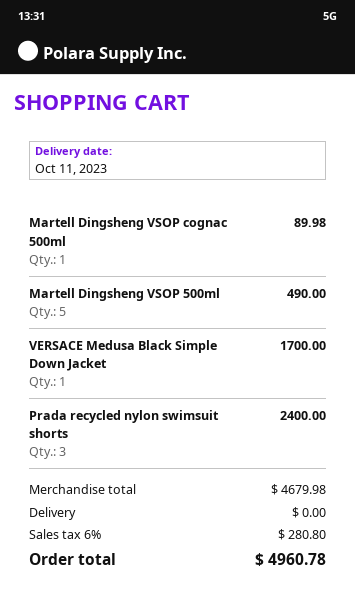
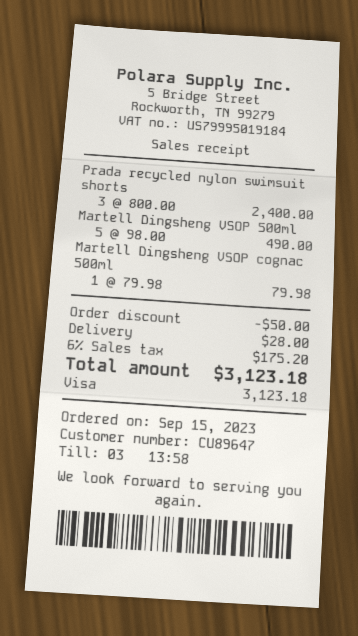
Martell Dingsheng VSOP cognac 500ml: 1 for 89.98 -> 1 for 79.98
VERSACE Medusa Black Simple Down Jacket: 1 for 1700.00 -> none
discount: none -> 50.00
shipping: 0.00 -> 28.00
tax: 6% = 280.80 -> 6% = 175.20
total: 4960.78 -> 3123.18

